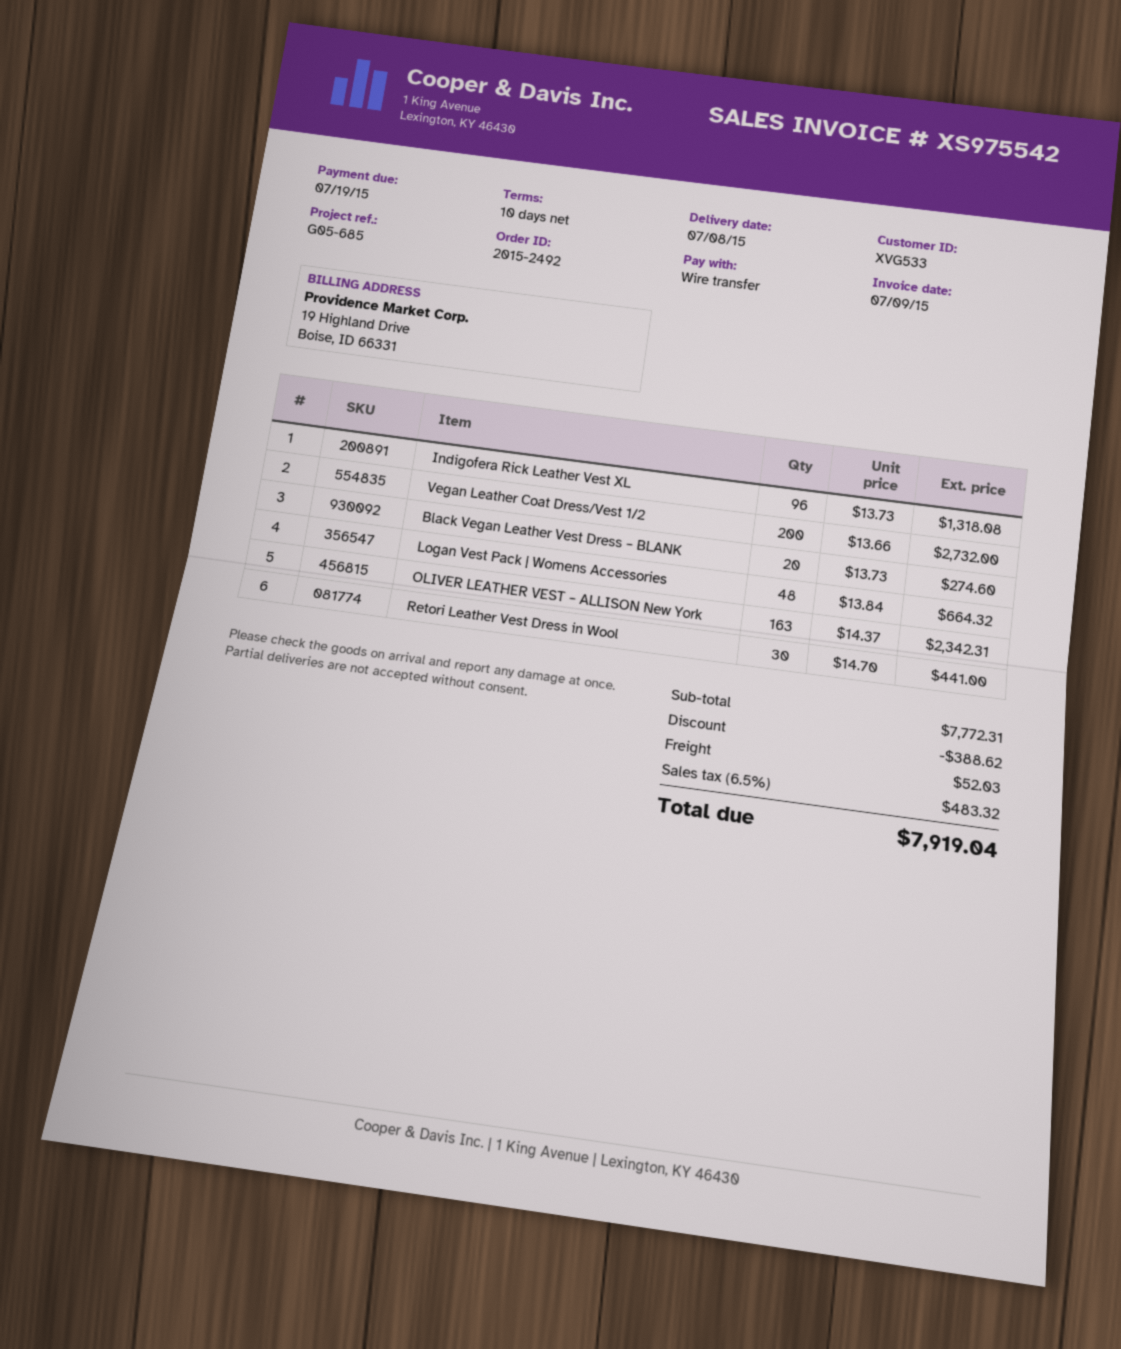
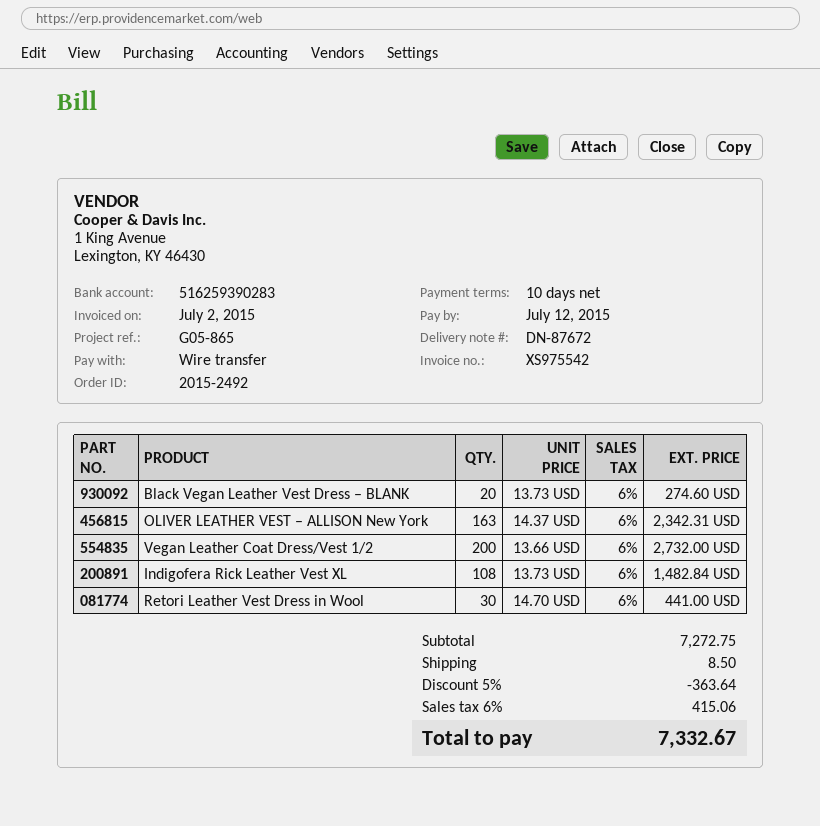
invoice date: 2015-07-09 -> 2015-07-02
due date: 2015-07-19 -> 2015-07-12
reference: G05-685 -> G05-865
Indigofera Rick Leather Vest XL: 96 x 13.73 = 1318.08 -> 108 x 13.73 = 1482.84
Logan Vest Pack | Womens Accessories: 48 x 13.84 = 664.32 -> none
subtotal: 7772.31 -> 7272.75
discount: 388.62 -> 363.64
shipping: 52.03 -> 8.50
tax: 6.5% = 483.32 -> 6% = 415.06
total: 7919.04 -> 7332.67

